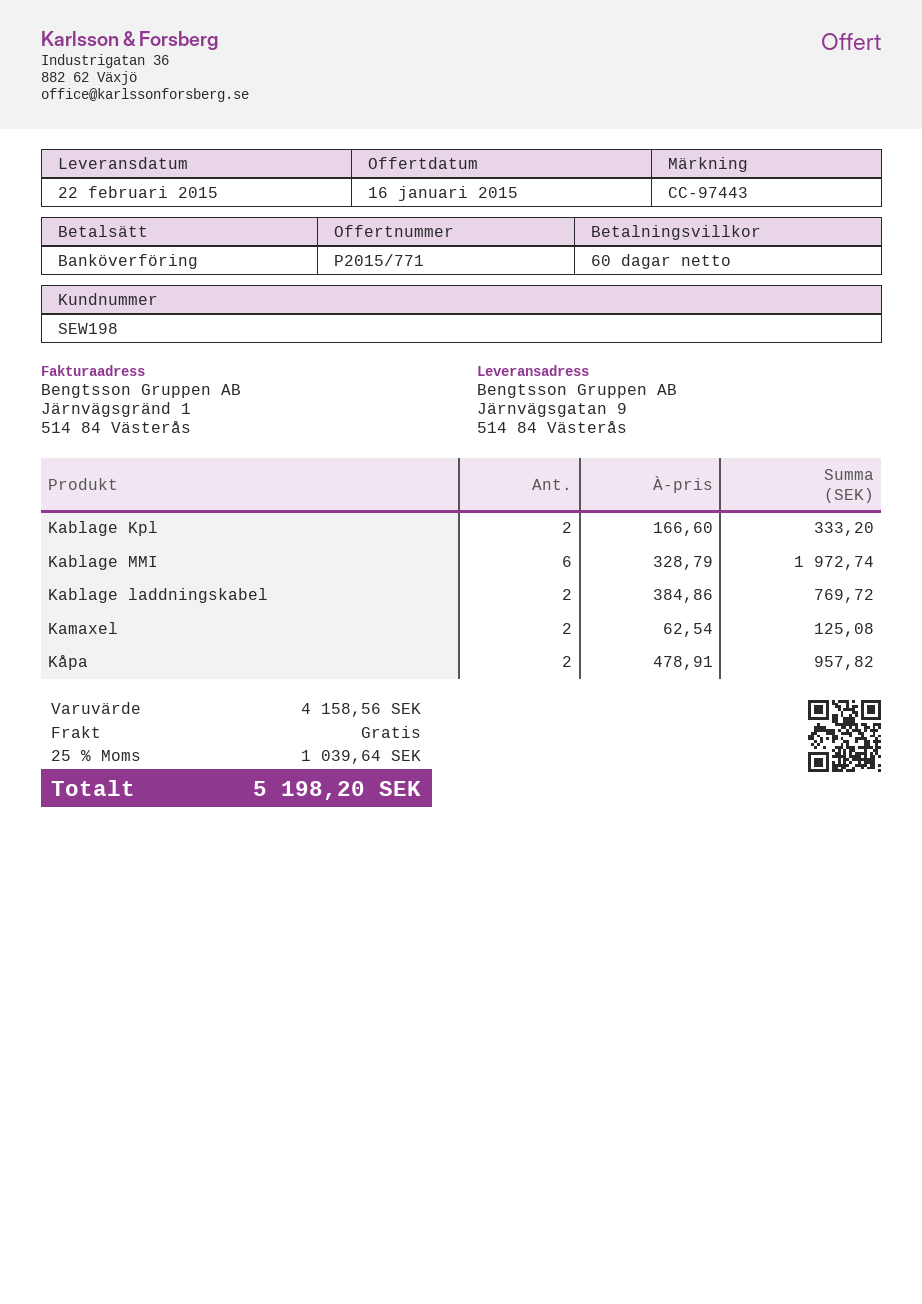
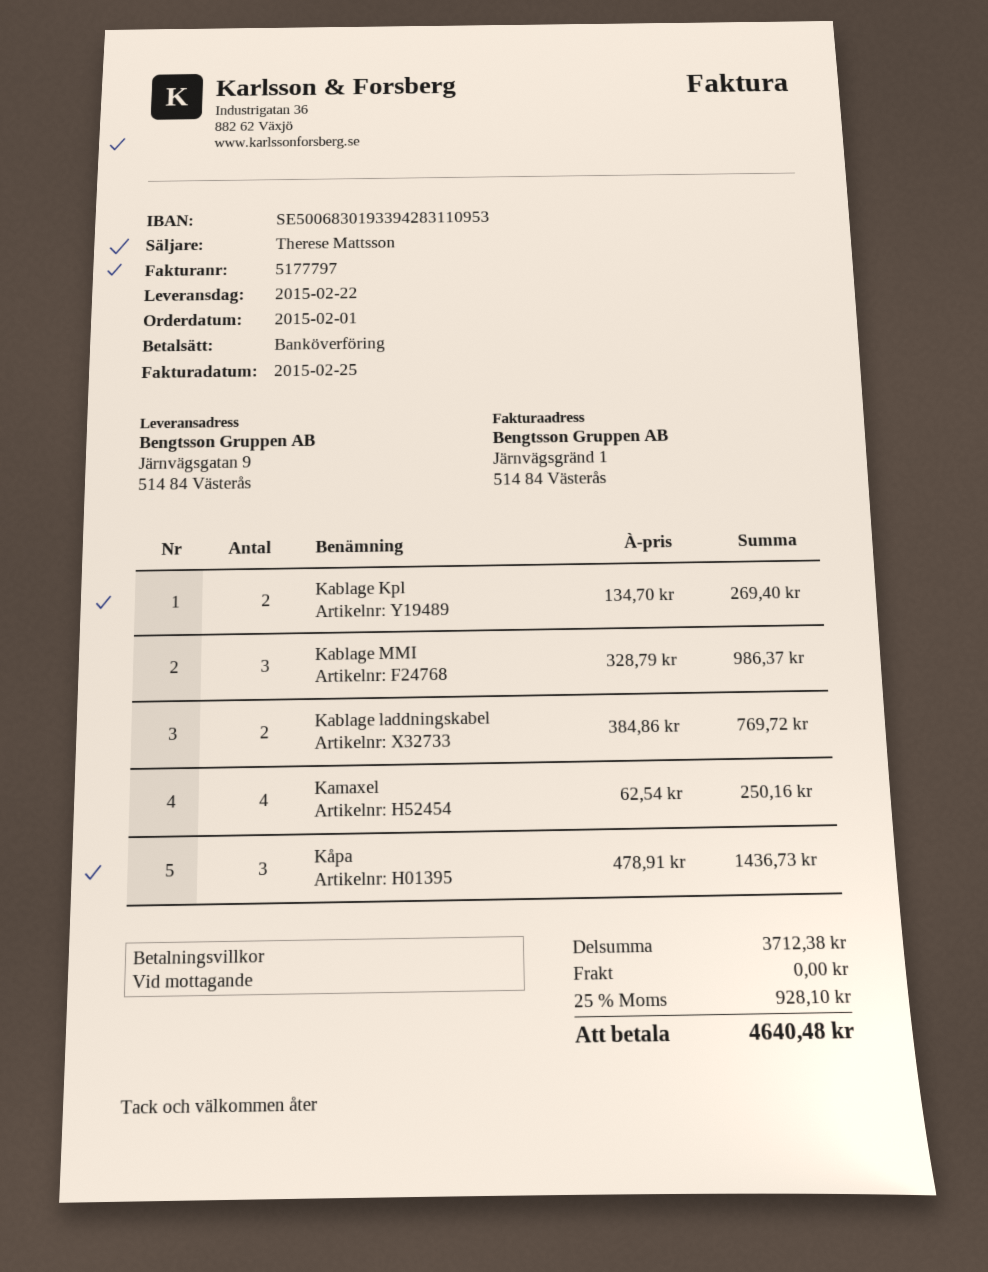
payment terms: 60 days -> on receipt
Kablage Kpl: 2 x 166.60 = 333.20 -> 2 x 134.70 = 269.40
Kablage MMI: 6 x 328.79 = 1972.74 -> 3 x 328.79 = 986.37
Kamaxel: 2 x 62.54 = 125.08 -> 4 x 62.54 = 250.16
Kåpa: 2 x 478.91 = 957.82 -> 3 x 478.91 = 1436.73
subtotal: 4158.56 -> 3712.38
tax: 25% = 1039.64 -> 25% = 928.10
total: 5198.20 -> 4640.48

